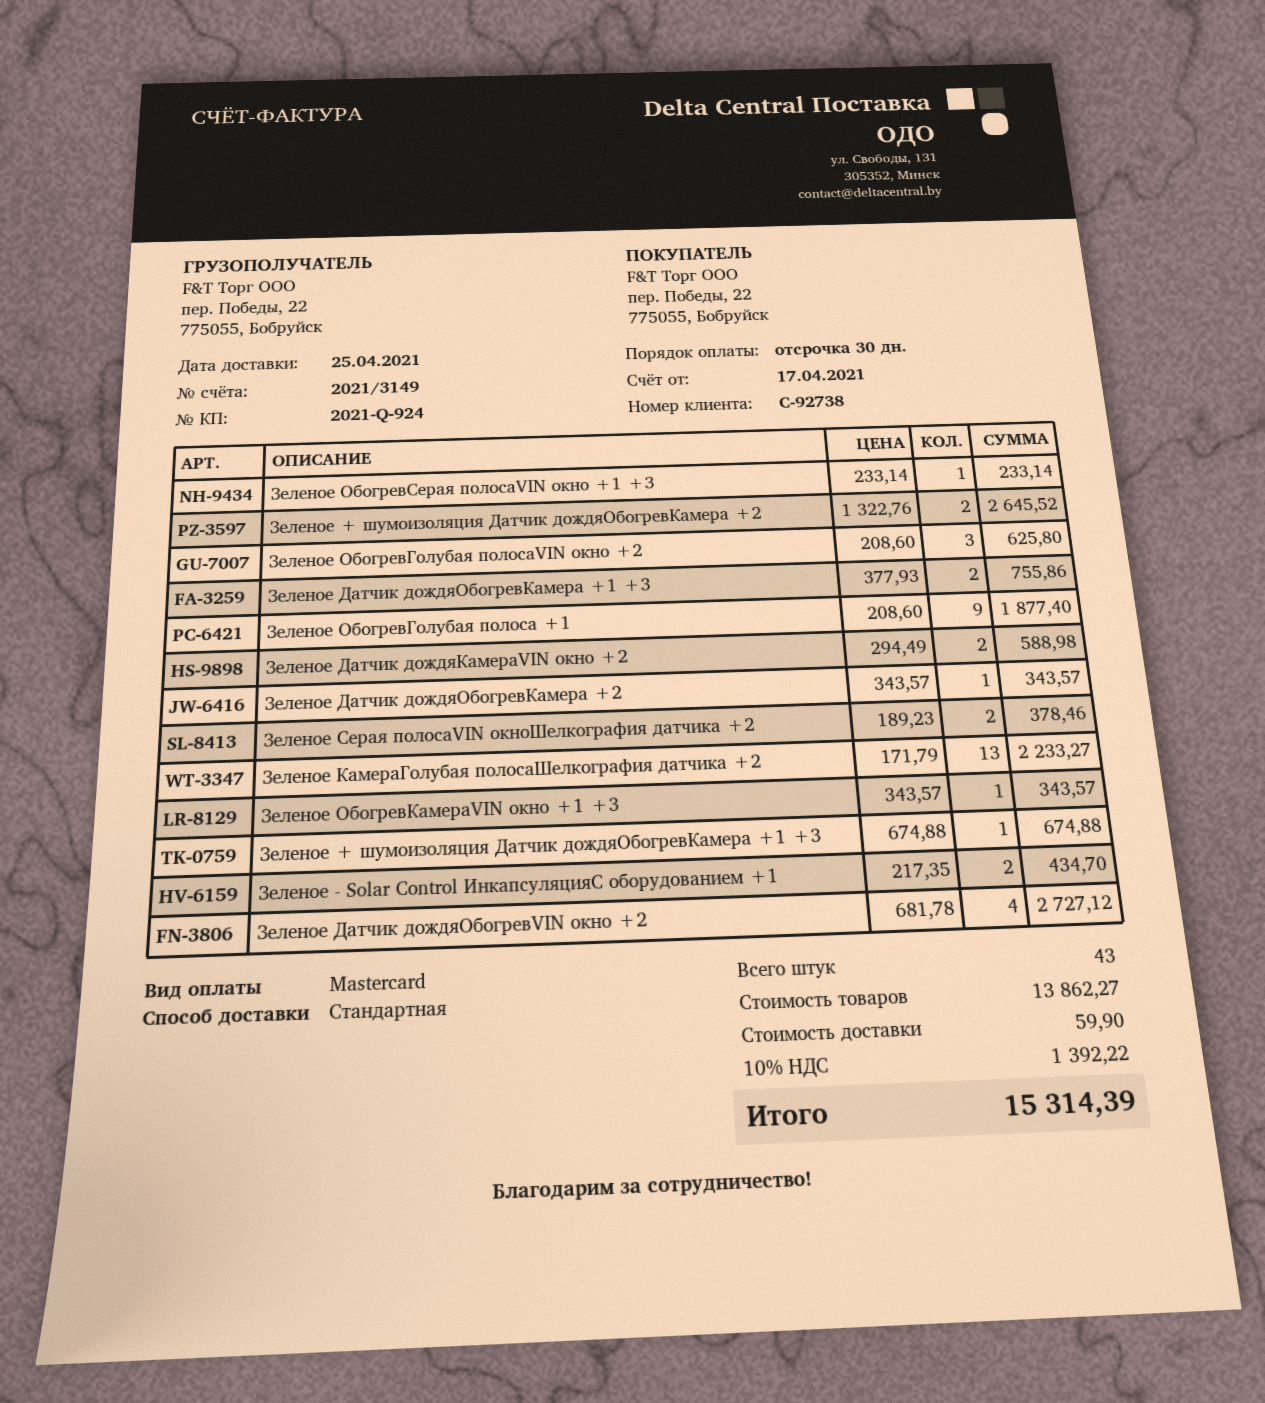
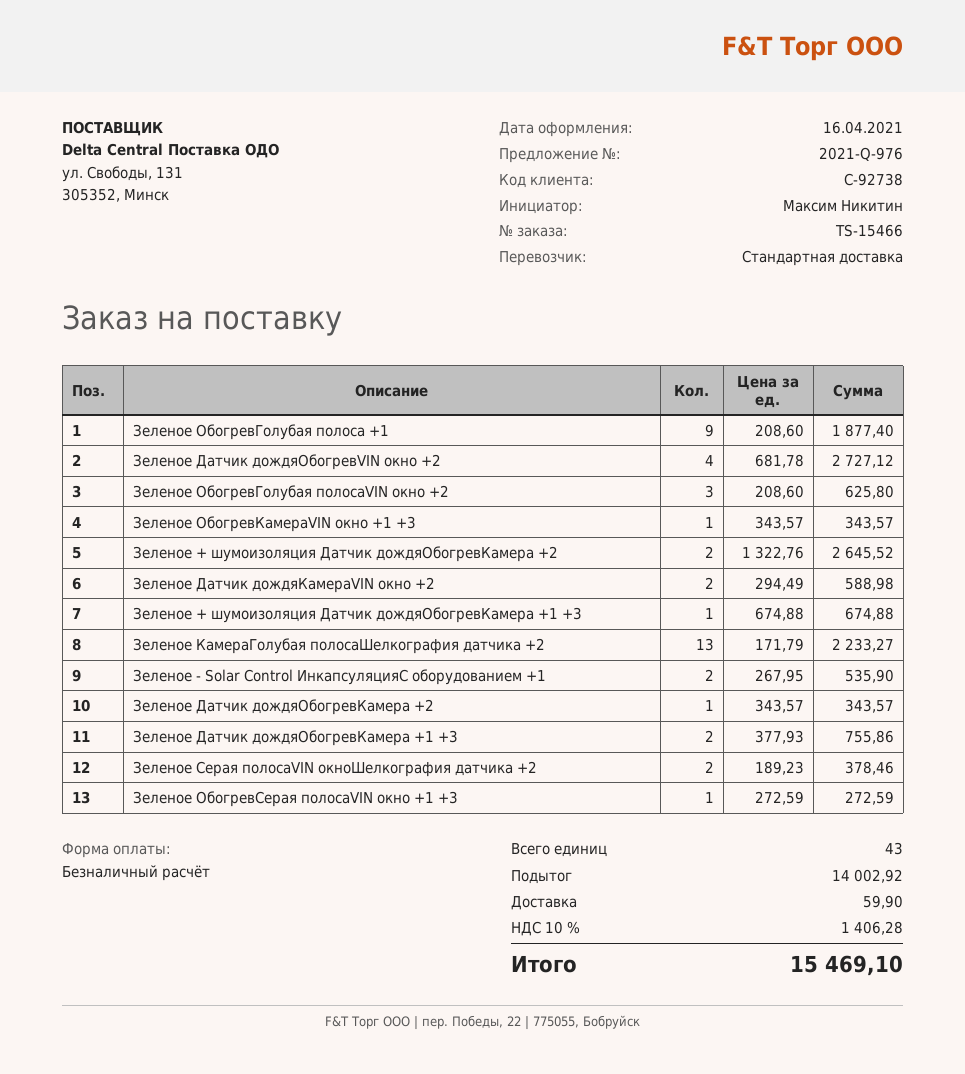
quote number: 2021-Q-924 -> 2021-Q-976
payment method: Mastercard -> bank transfer
Зеленое ОбогревСерая полосаVIN окно +1 +3: 1 x 233.14 = 233.14 -> 1 x 272.59 = 272.59
Зеленое - Solar Control ИнкапсуляцияС оборудованием +1: 2 x 217.35 = 434.70 -> 2 x 267.95 = 535.90
subtotal: 13862.27 -> 14002.92
tax: 10% = 1392.22 -> 10% = 1406.28
total: 15314.39 -> 15469.10

